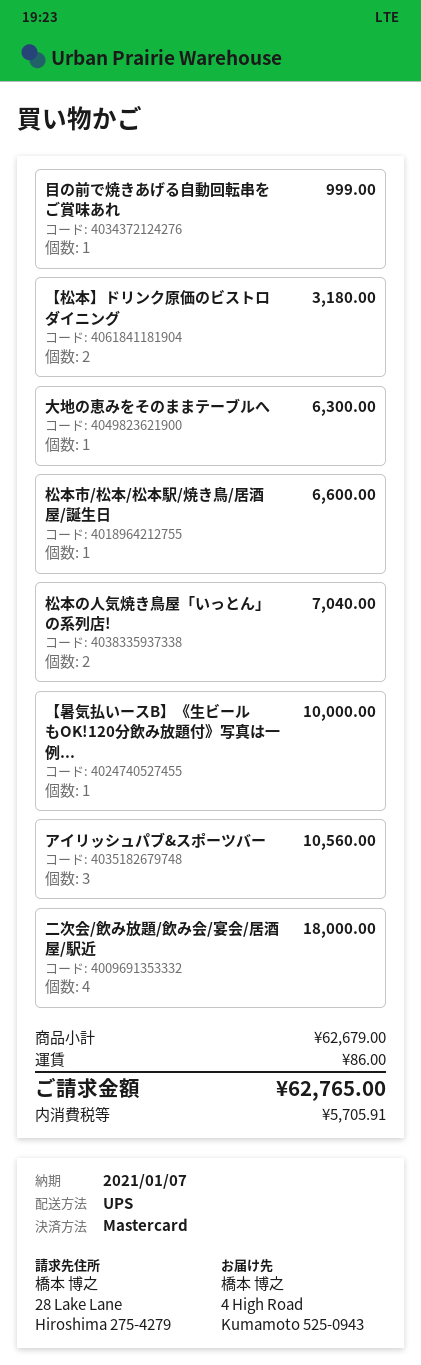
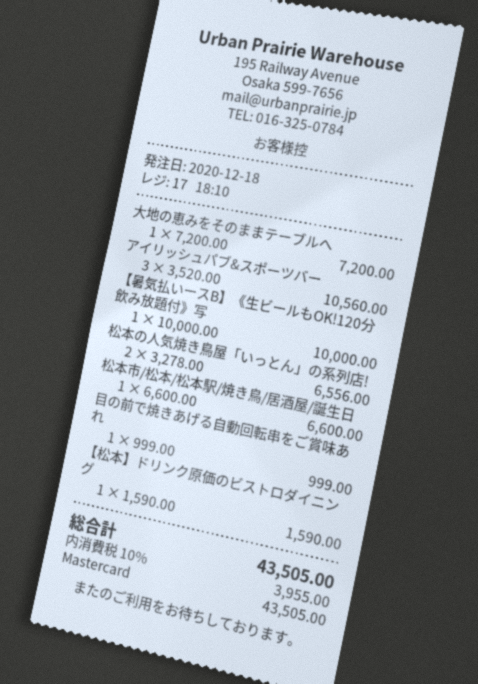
【松本】ドリンク原価のビストロダイニング: 2 for 3180.00 -> 1 for 1590.00
大地の恵みをそのままテーブルへ: 1 for 6300.00 -> 1 for 7200.00
松本の人気焼き鳥屋「いっとん」の系列店!: 2 for 7040.00 -> 2 for 6556.00
二次会/飲み放題/飲み会/宴会/居酒屋/駅近: 4 for 18000.00 -> none
shipping: 86.00 -> none
tax: 5705.91 -> 3955.00
total: 62765.00 -> 43505.00

